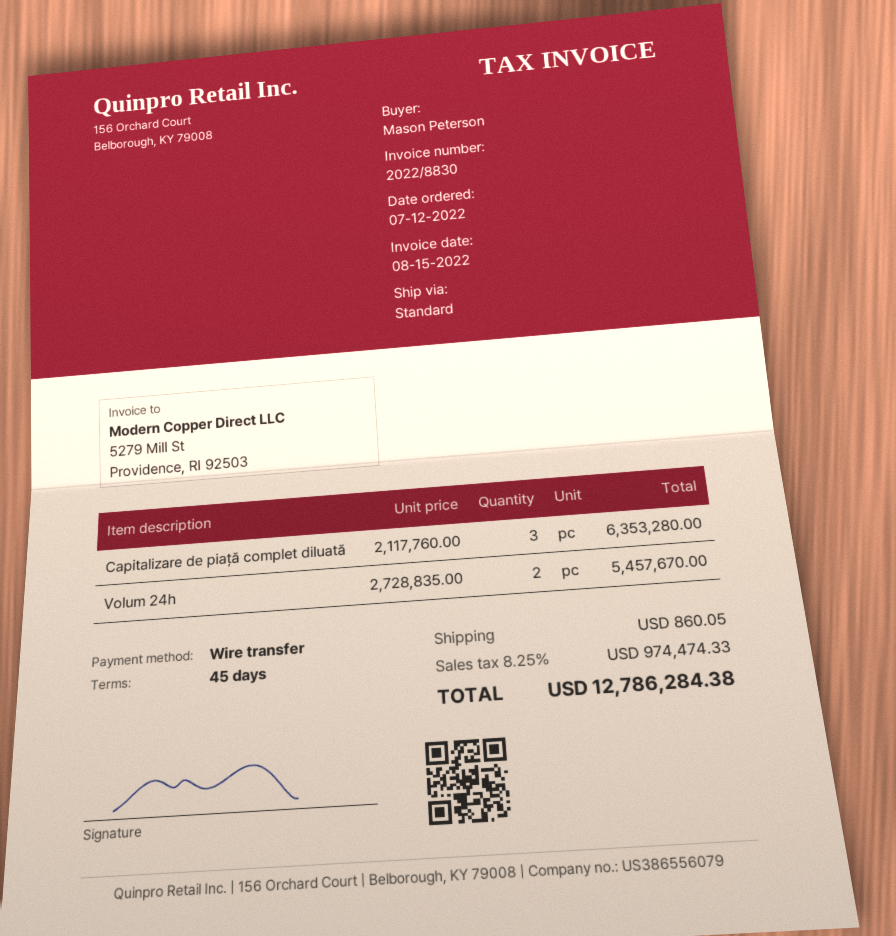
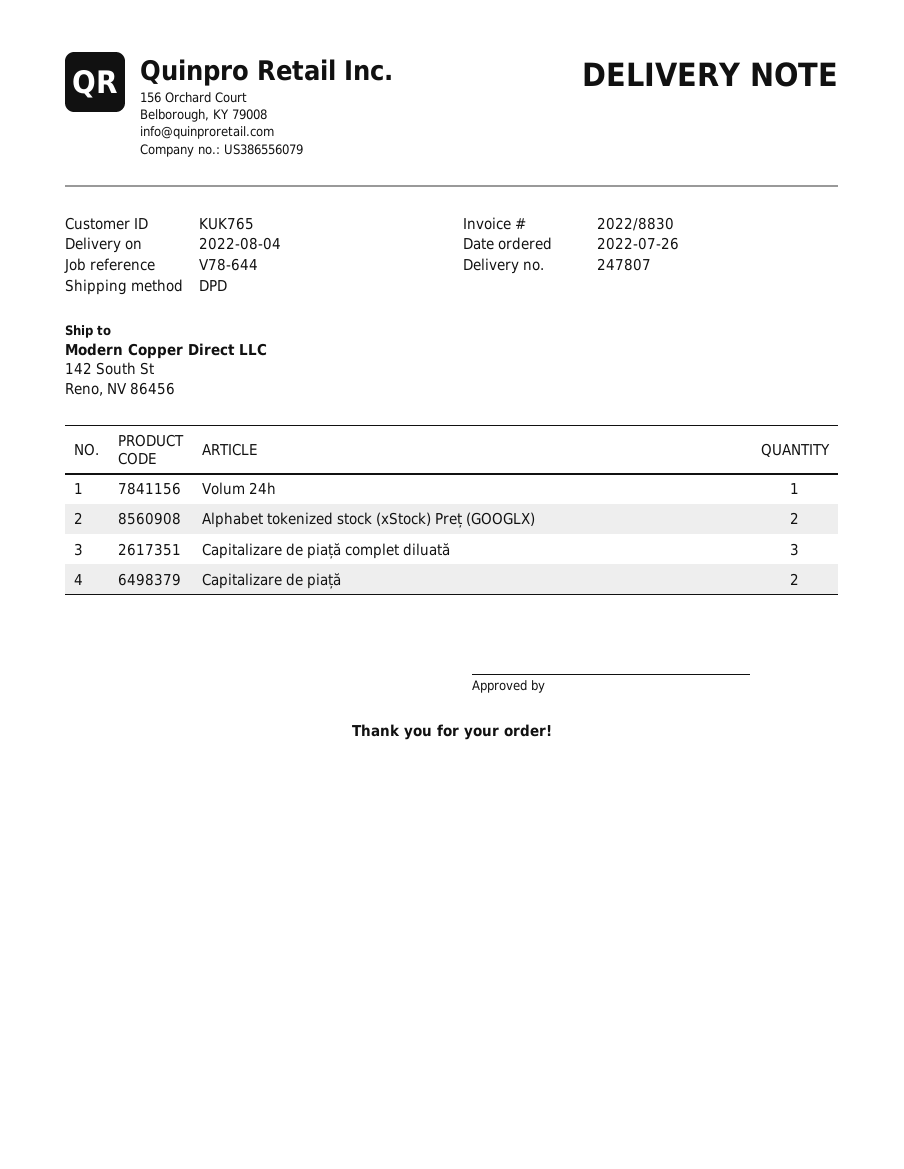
order date: 2022-07-12 -> 2022-07-26
shipping method: standard -> DPD
Volum 24h: 2 -> 1
Alphabet tokenized stock (xStock) Preț (GOOGLX): none -> 2
Capitalizare de piață: none -> 2

